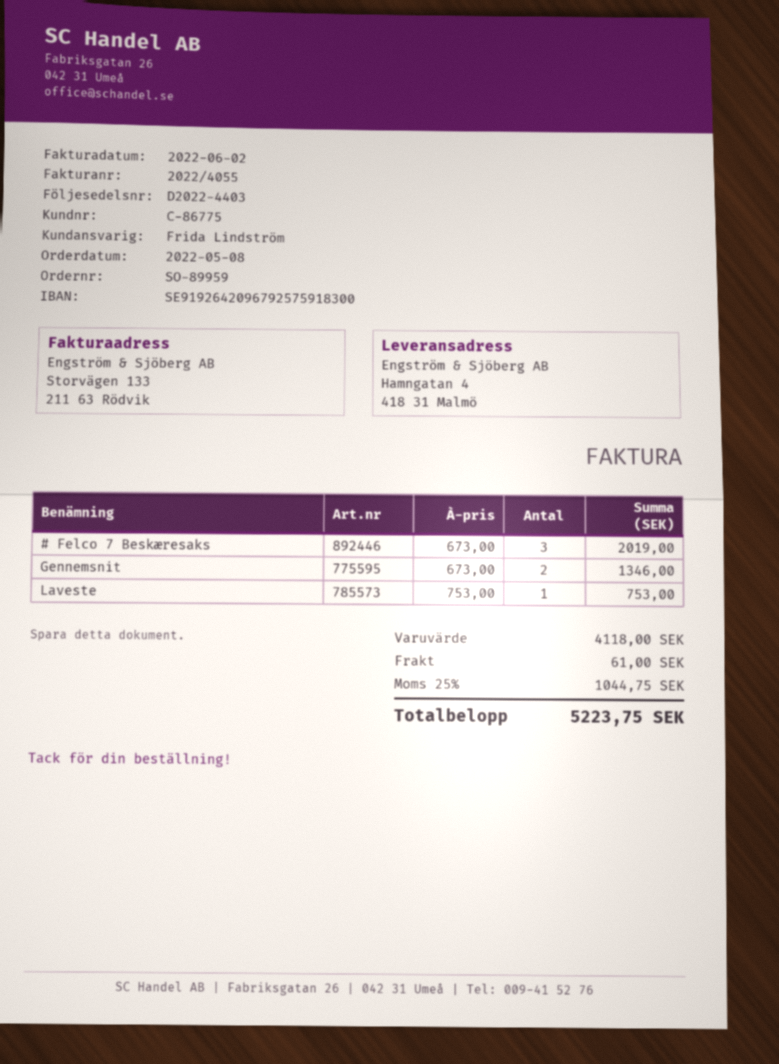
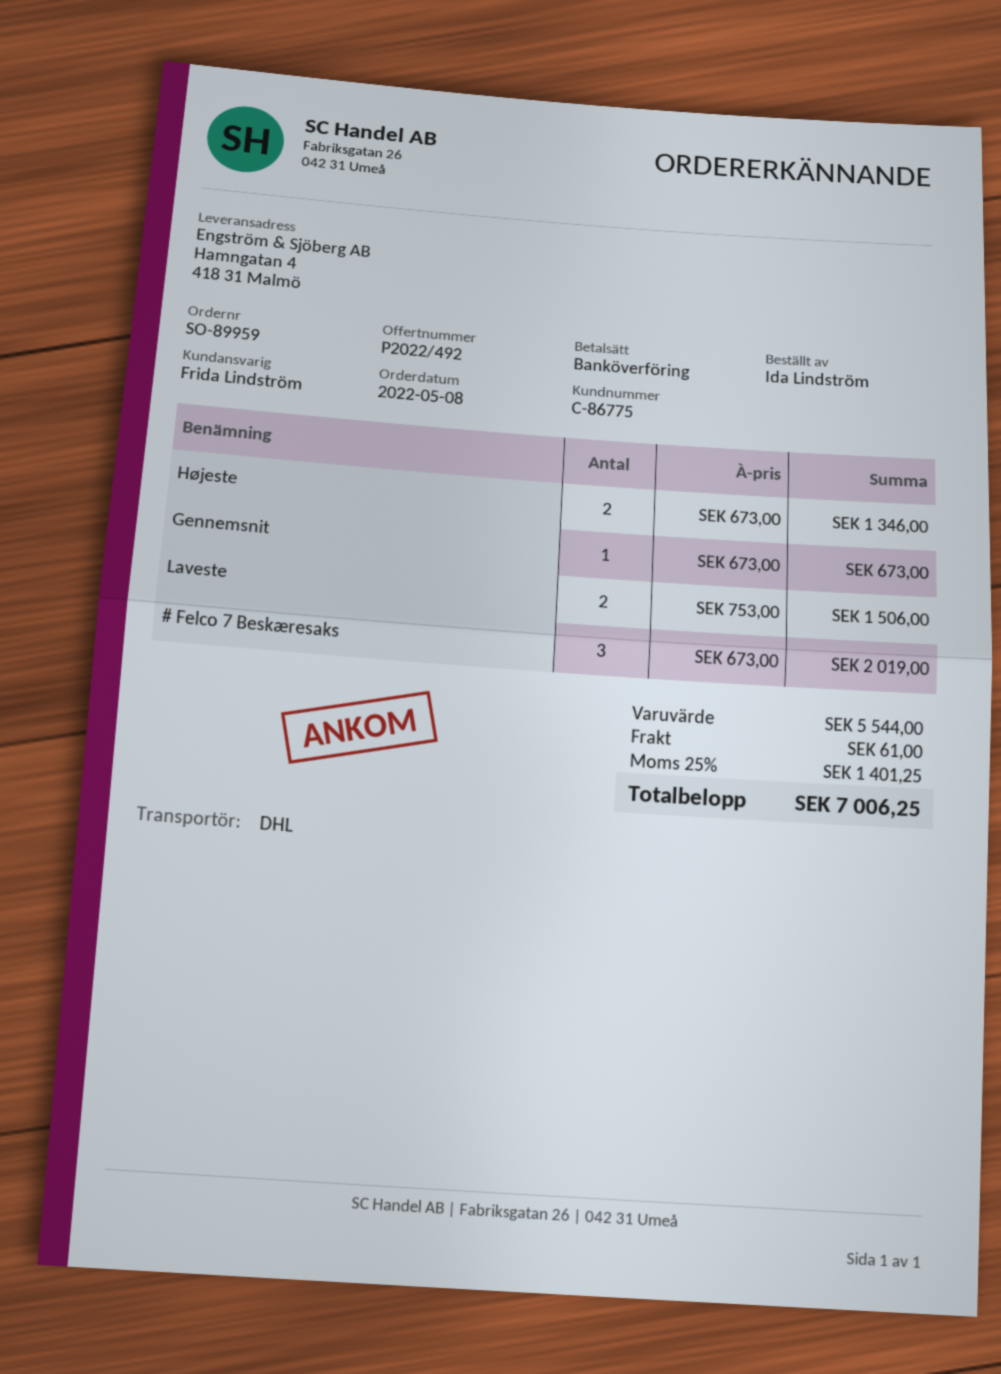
Gennemsnit: 2 x 673.00 = 1346.00 -> 1 x 673.00 = 673.00
Laveste: 1 x 753.00 = 753.00 -> 2 x 753.00 = 1506.00
Højeste: none -> 2 x 673.00 = 1346.00
subtotal: 4118.00 -> 5544.00
tax: 25% = 1044.75 -> 25% = 1401.25
total: 5223.75 -> 7006.25

